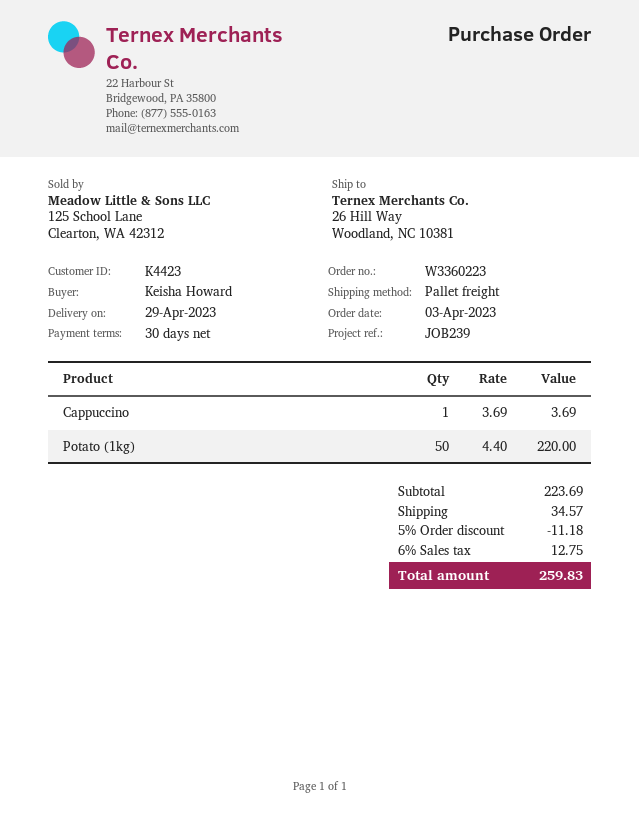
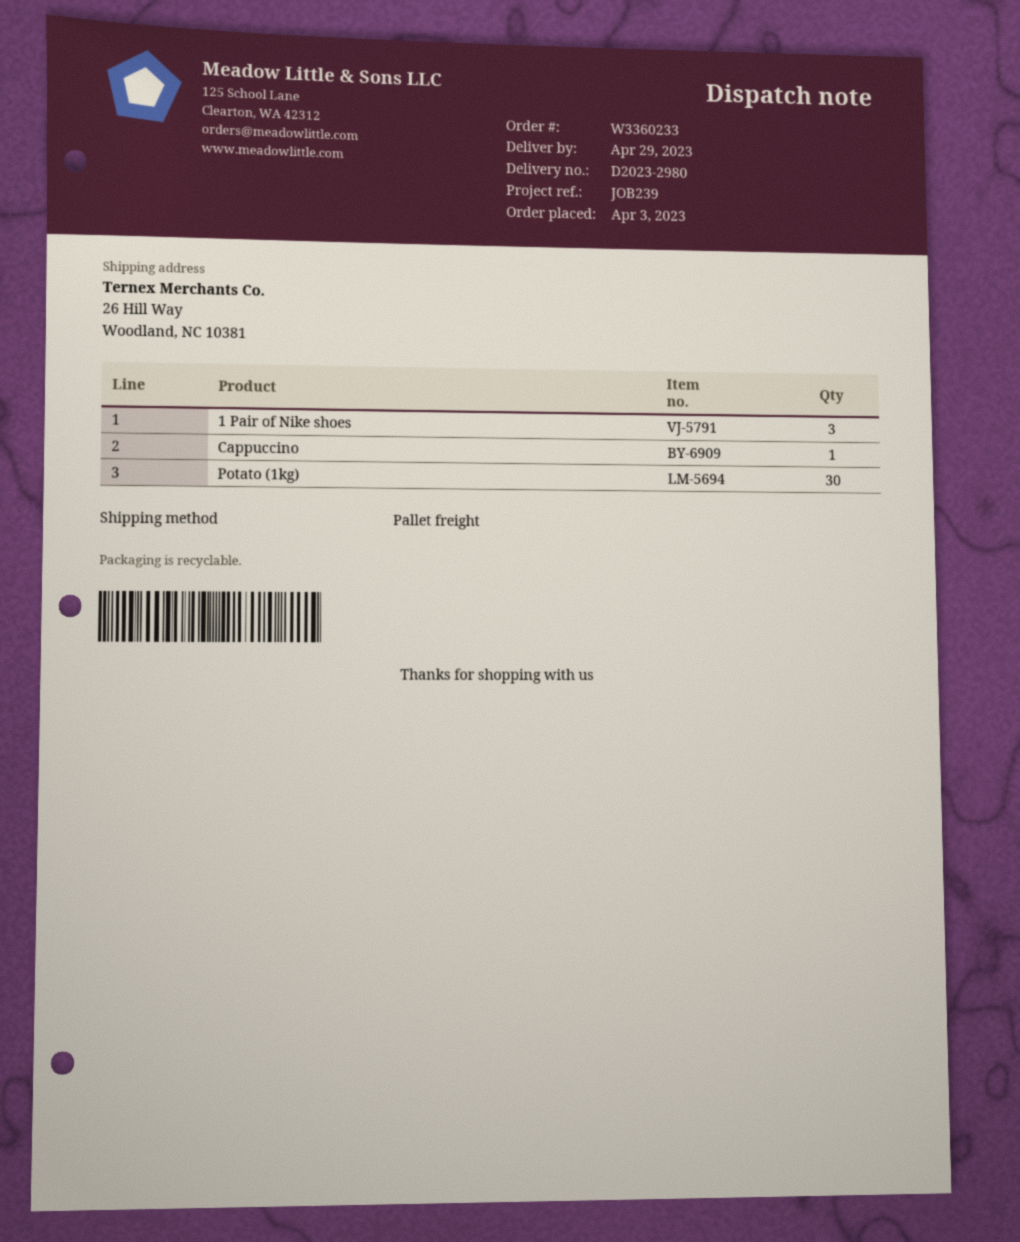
order number: W3360223 -> W3360233
Potato (1kg): 50 -> 30
1 Pair of Nike shoes: none -> 3

